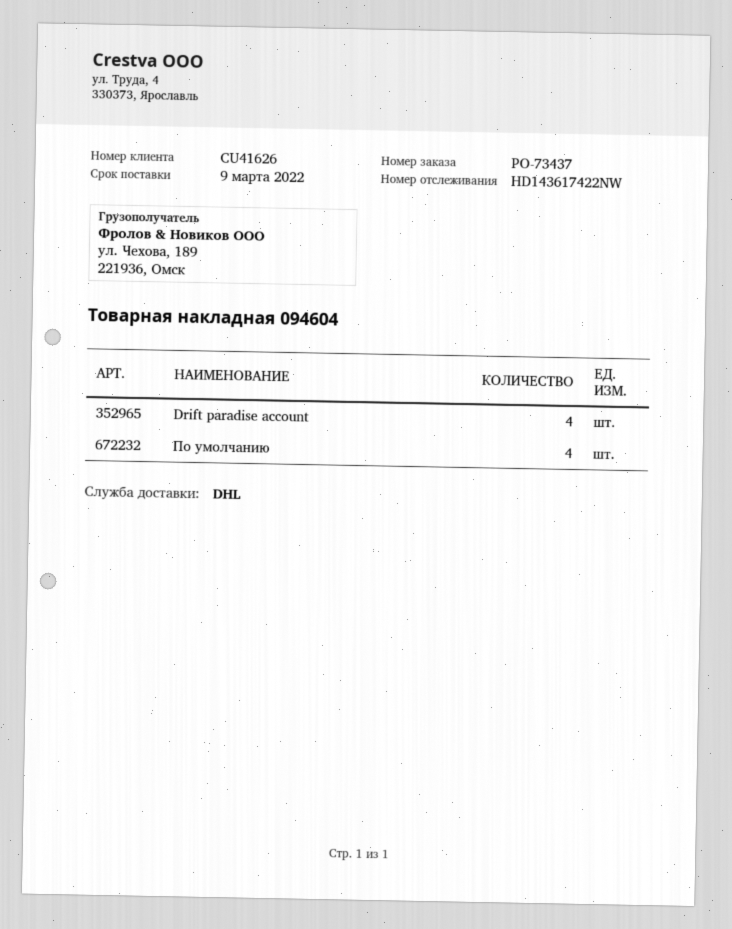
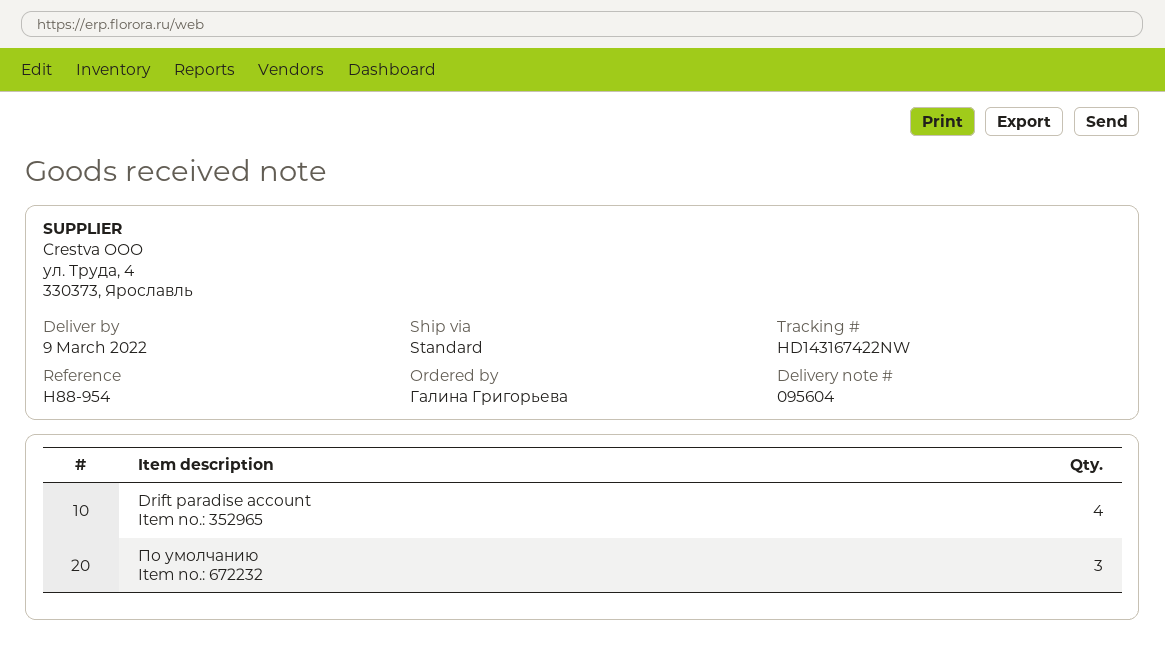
delivery note number: 094604 -> 095604
shipping method: DHL -> standard
tracking number: HD143617422NW -> HD143167422NW
По умолчанию: 4 -> 3

